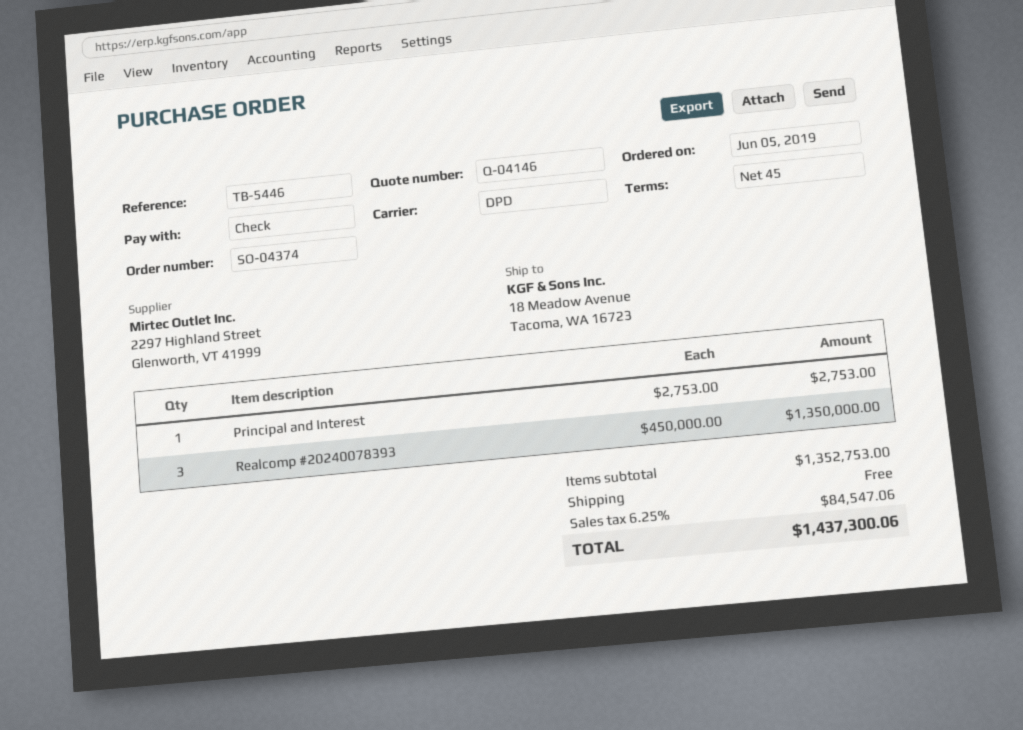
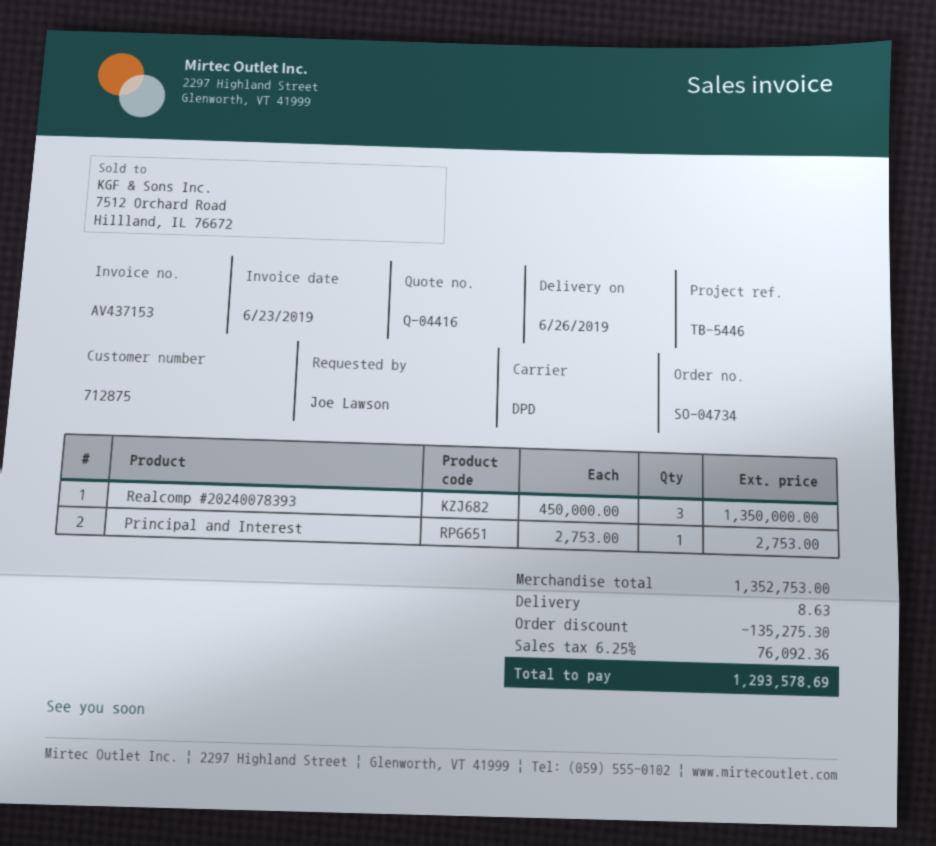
quote number: Q-04146 -> Q-04416
order number: SO-04374 -> SO-04734
discount: none -> 135275.30
shipping: 0.00 -> 8.63
tax: 6.25% = 84547.06 -> 6.25% = 76092.36
total: 1437300.06 -> 1293578.69

